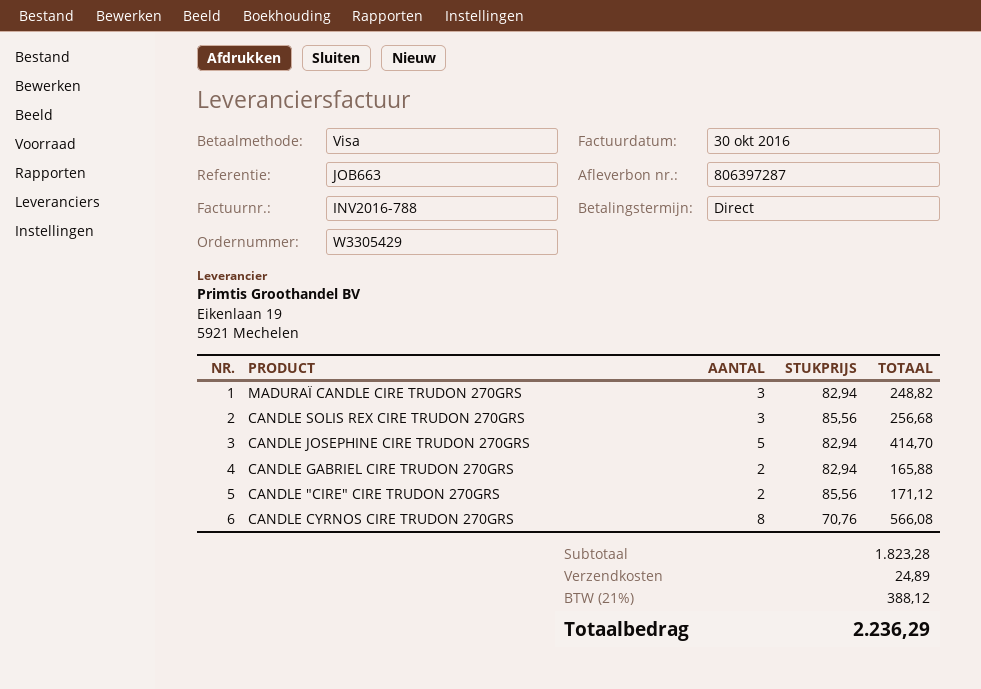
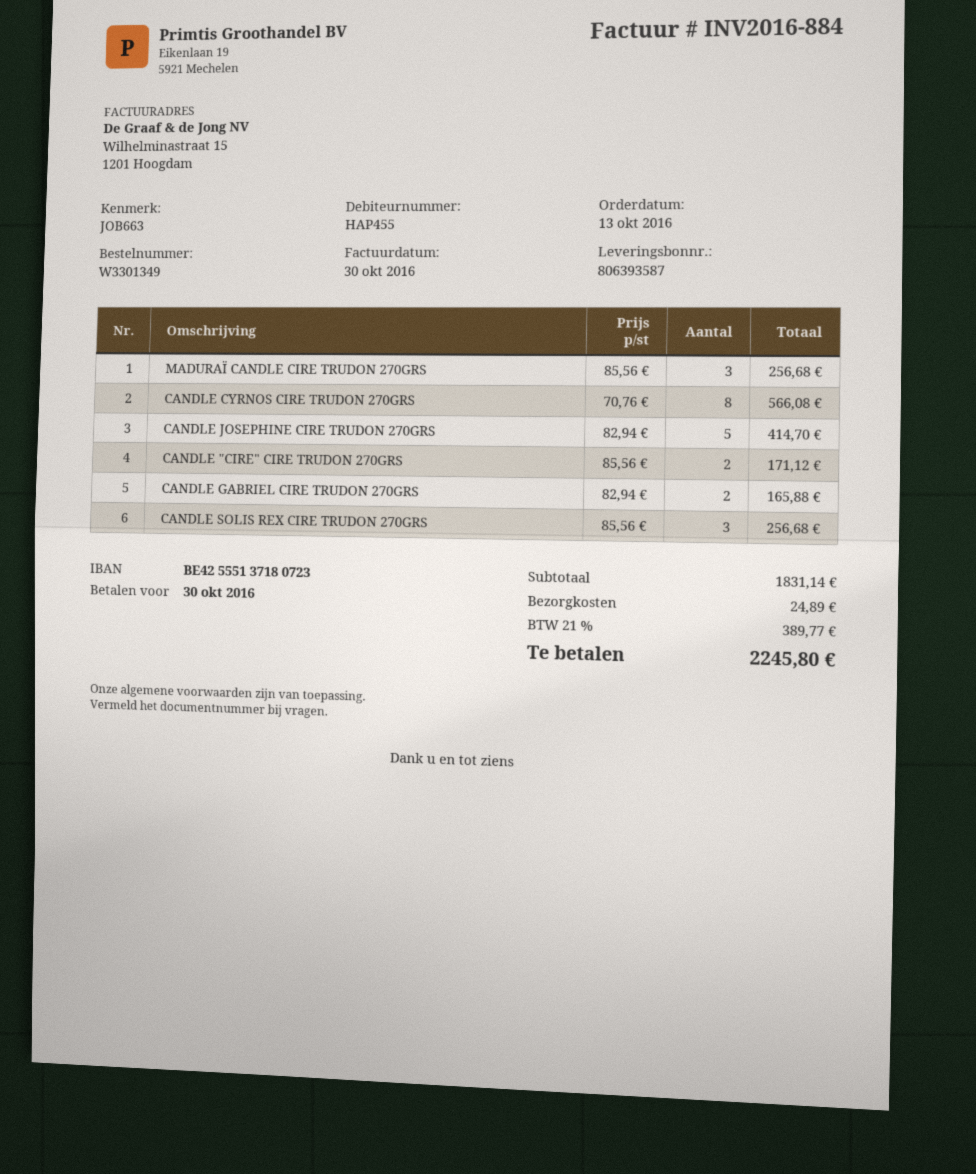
order number: W3305429 -> W3301349
delivery note number: 806397287 -> 806393587
invoice number: INV2016-788 -> INV2016-884
MADURAÏ CANDLE CIRE TRUDON 270GRS: 3 x 82.94 = 248.82 -> 3 x 85.56 = 256.68
subtotal: 1823.28 -> 1831.14
tax: 21% = 388.12 -> 21% = 389.77
total: 2236.29 -> 2245.80

